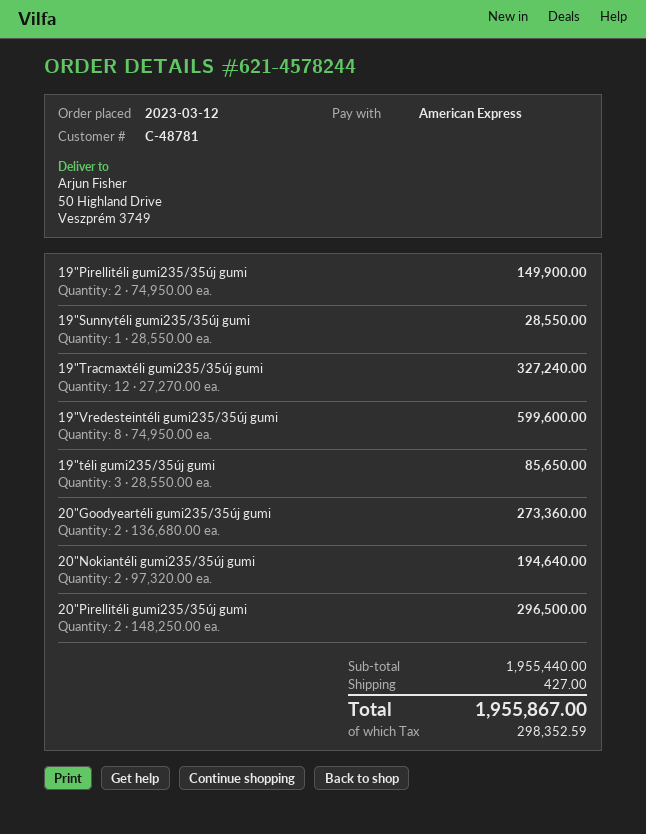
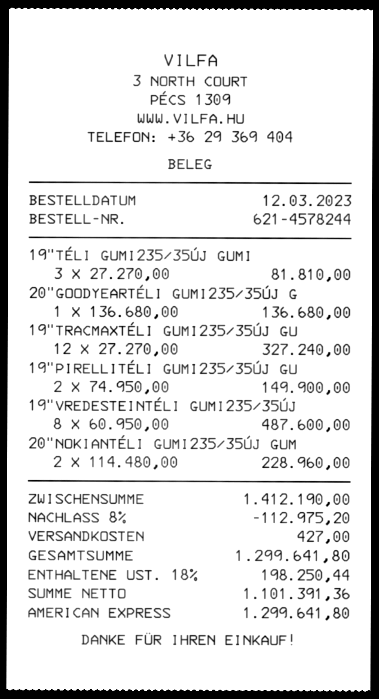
19"Sunnytéli gumi235/35új gumi: 1 x 28550.00 = 28550.00 -> none
19"Vredesteintéli gumi235/35új gumi: 8 x 74950.00 = 599600.00 -> 8 x 60950.00 = 487600.00
19"téli gumi235/35új gumi: 3 x 28550.00 = 85650.00 -> 3 x 27270.00 = 81810.00
20"Goodyeartéli gumi235/35új gumi: 2 x 136680.00 = 273360.00 -> 1 x 136680.00 = 136680.00
20"Nokiantéli gumi235/35új gumi: 2 x 97320.00 = 194640.00 -> 2 x 114480.00 = 228960.00
20"Pirellitéli gumi235/35új gumi: 2 x 148250.00 = 296500.00 -> none
subtotal: 1955440.00 -> 1412190.00
discount: none -> 8% = 112975.20
tax: 298352.59 -> 198250.44
total: 1955867.00 -> 1299641.80

